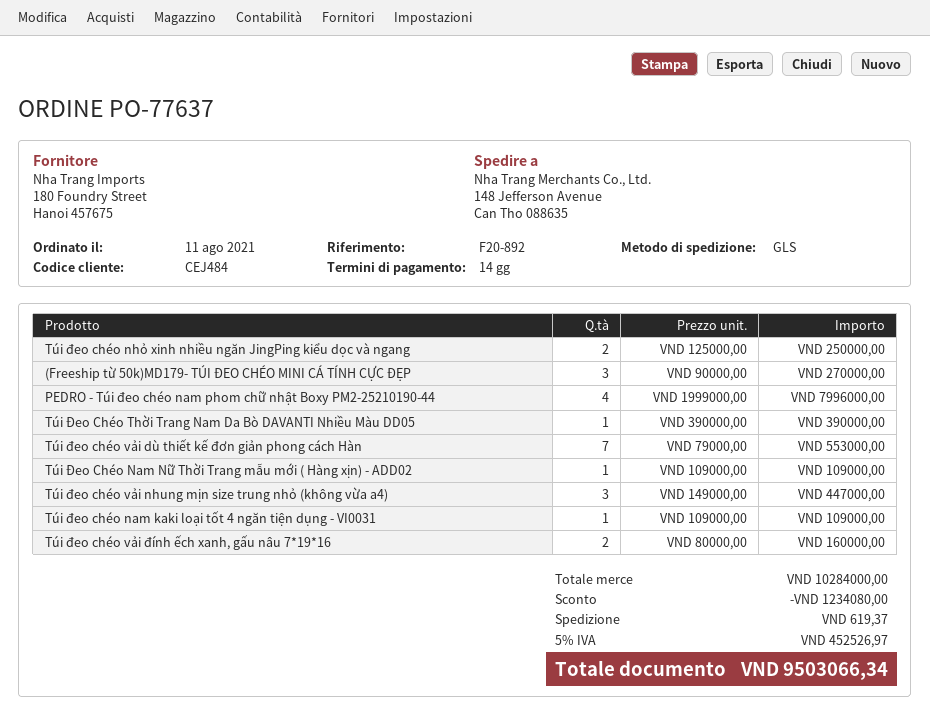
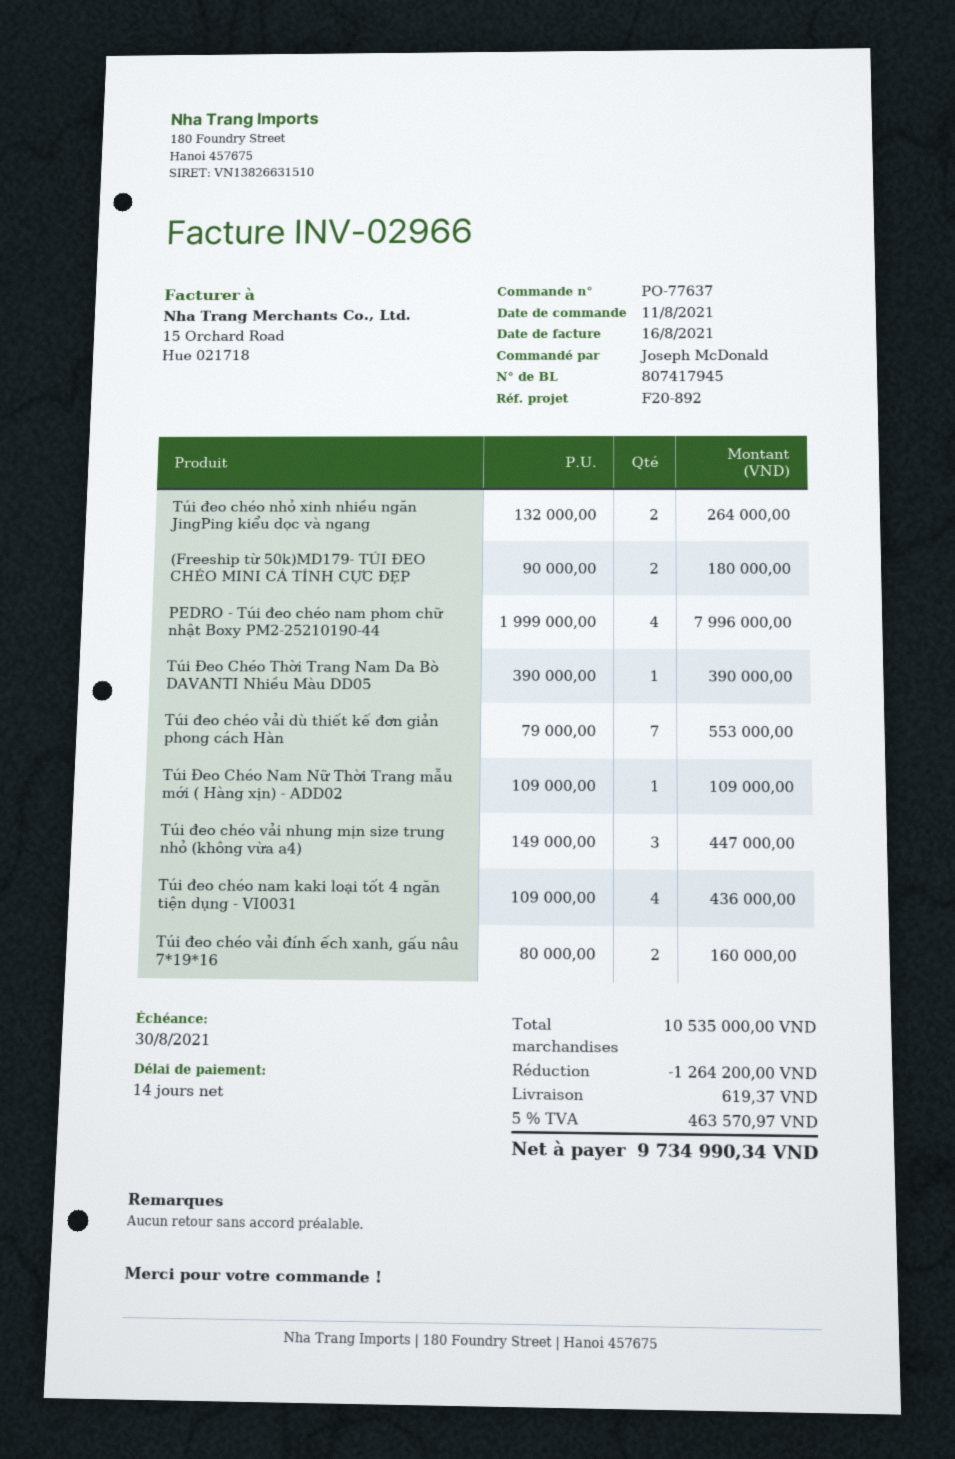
Túi đeo chéo nhỏ xinh nhiều ngăn JingPing kiểu dọc và ngang: 2 x 125000.00 = 250000.00 -> 2 x 132000.00 = 264000.00
(Freeship từ 50k)MD179- TÚI ĐEO CHÉO MINI CÁ TÍNH CỰC ĐẸP: 3 x 90000.00 = 270000.00 -> 2 x 90000.00 = 180000.00
Túi đeo chéo nam kaki loại tốt 4 ngăn tiện dụng - VI0031: 1 x 109000.00 = 109000.00 -> 4 x 109000.00 = 436000.00
subtotal: 10284000.00 -> 10535000.00
discount: 1234080.00 -> 1264200.00
tax: 5% = 452526.97 -> 5% = 463570.97
total: 9503066.34 -> 9734990.34

